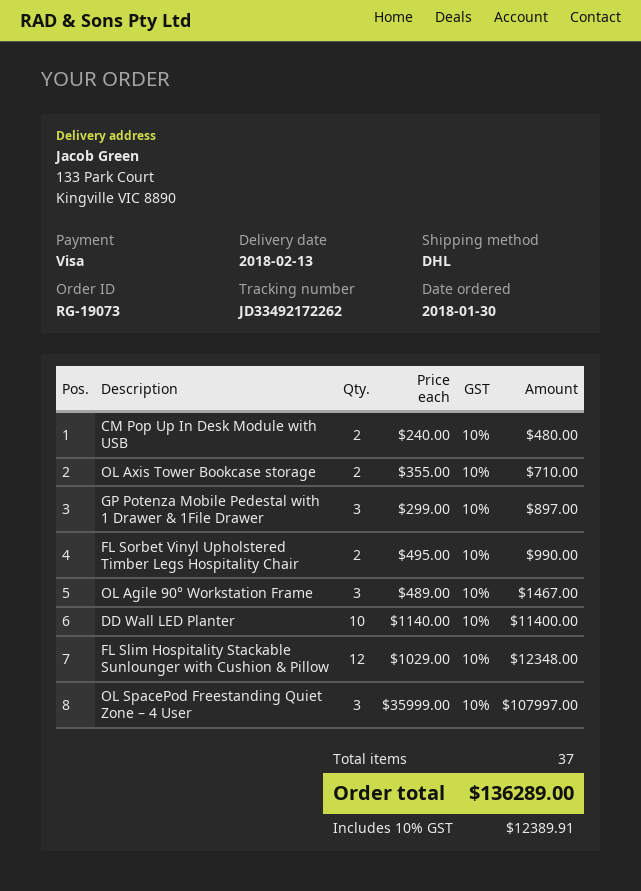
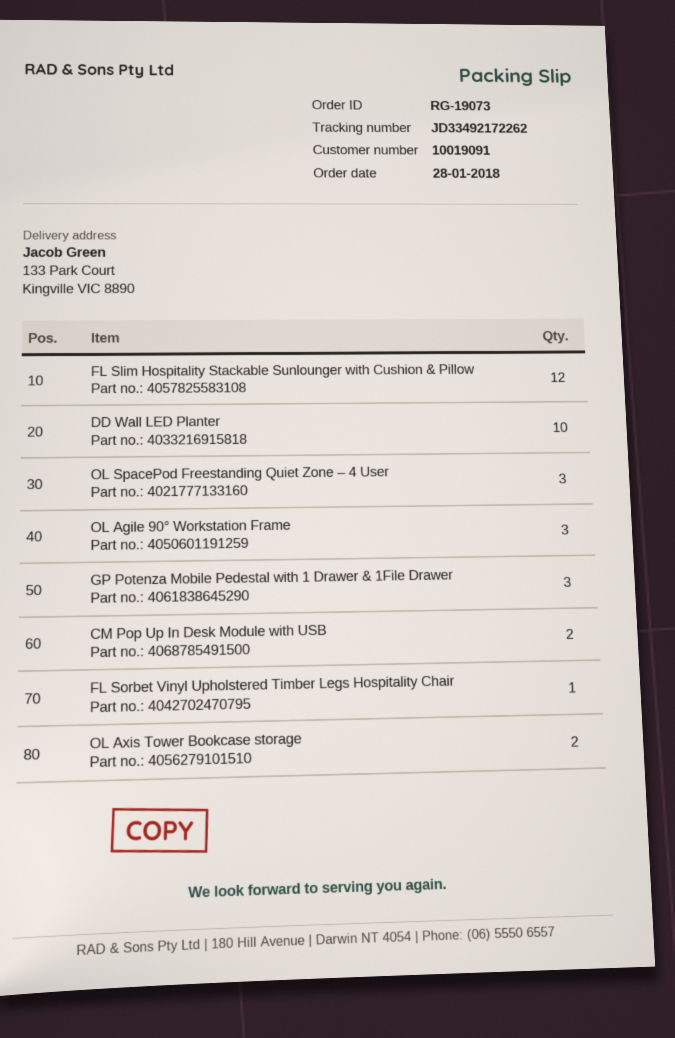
order date: 2018-01-30 -> 2018-01-28
FL Sorbet Vinyl Upholstered Timber Legs Hospitality Chair: 2 -> 1

